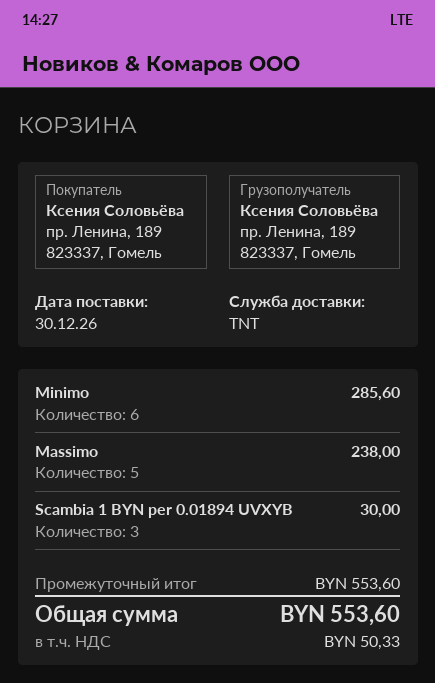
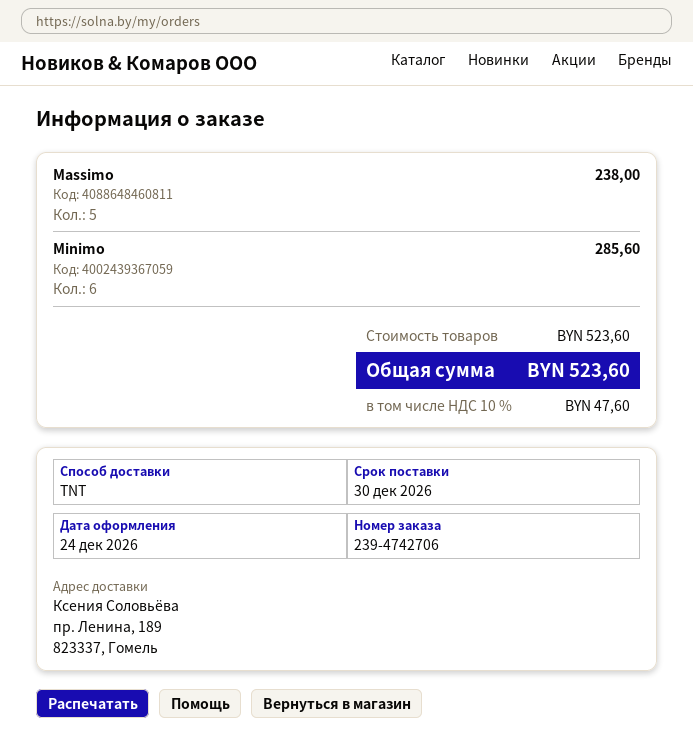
Scambia 1 BYN per 0.01894 UVXYB: 3 for 30.00 -> none
subtotal: 553.60 -> 523.60
tax: 50.33 -> 47.60
total: 553.60 -> 523.60

